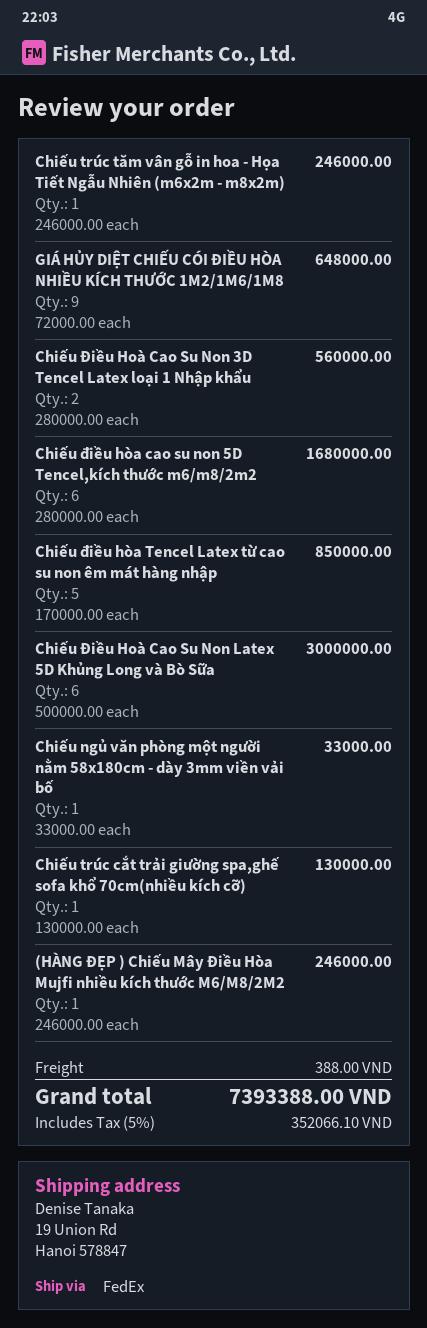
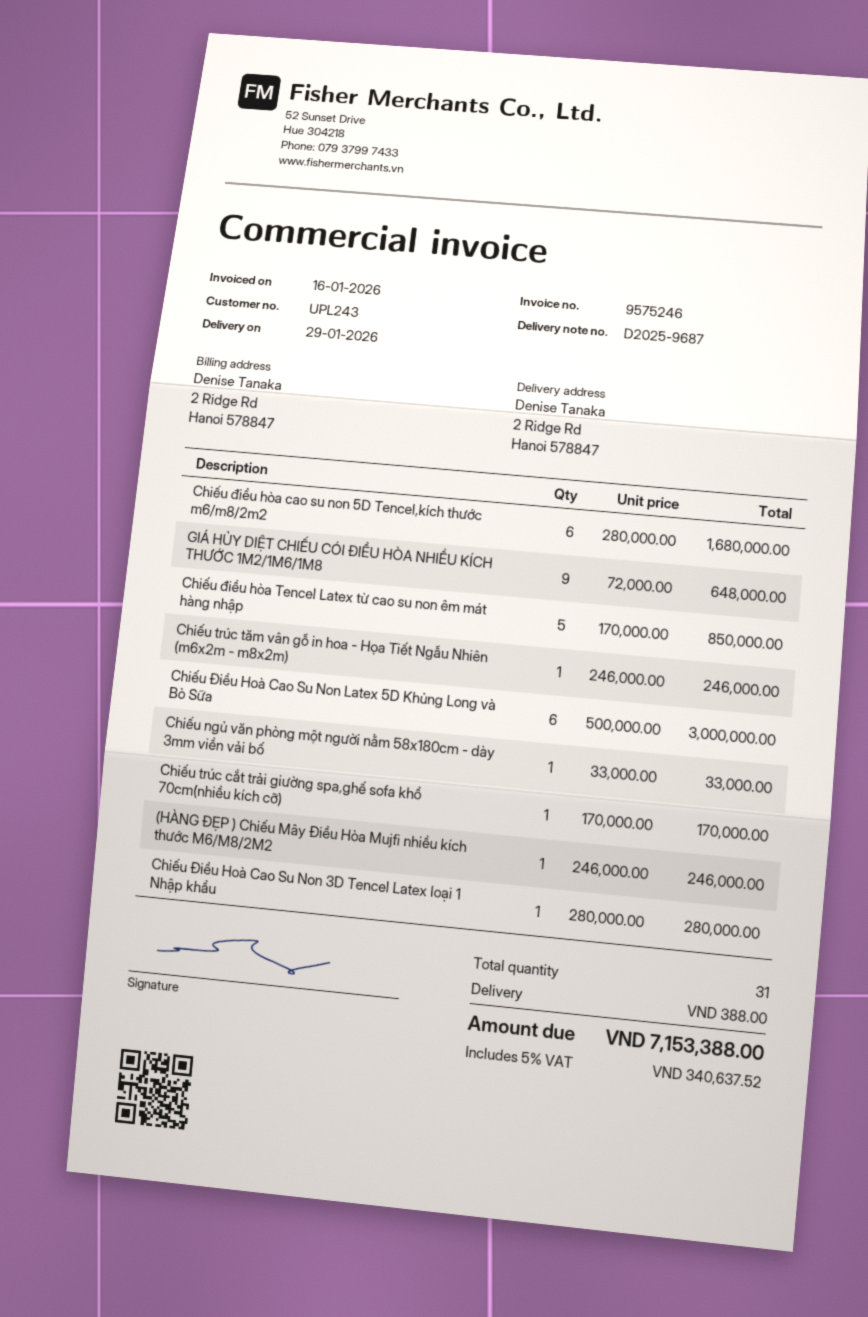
ship to: 19 Union Rd, Hanoi 578847 -> 2 Ridge Rd, Hanoi 578847
Chiếu Điều Hoà Cao Su Non 3D Tencel Latex loại 1 Nhập khẩu: 2 x 280000.00 = 560000.00 -> 1 x 280000.00 = 280000.00
Chiếu trúc cắt trải giường spa,ghế sofa khổ 70cm(nhiều kích cỡ): 1 x 130000.00 = 130000.00 -> 1 x 170000.00 = 170000.00
tax: 5% = 352066.10 -> 5% = 340637.52
total: 7393388.00 -> 7153388.00

